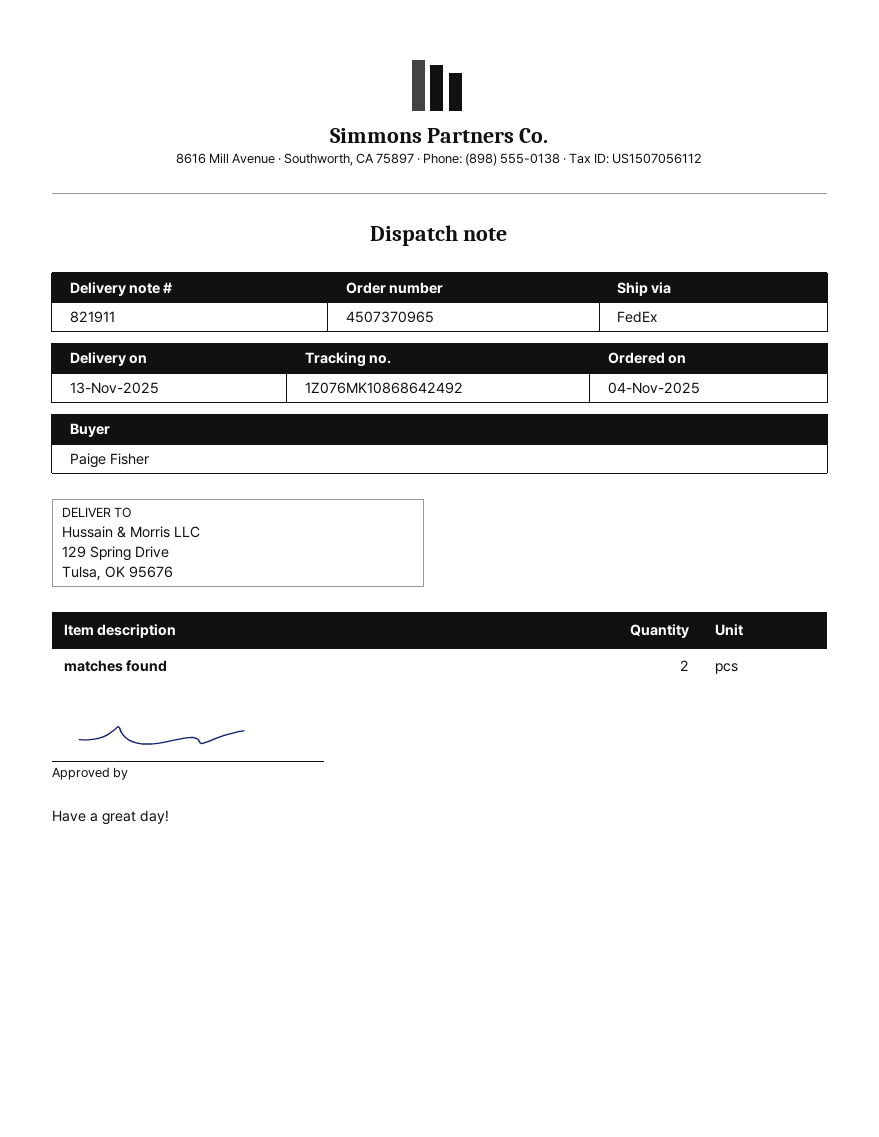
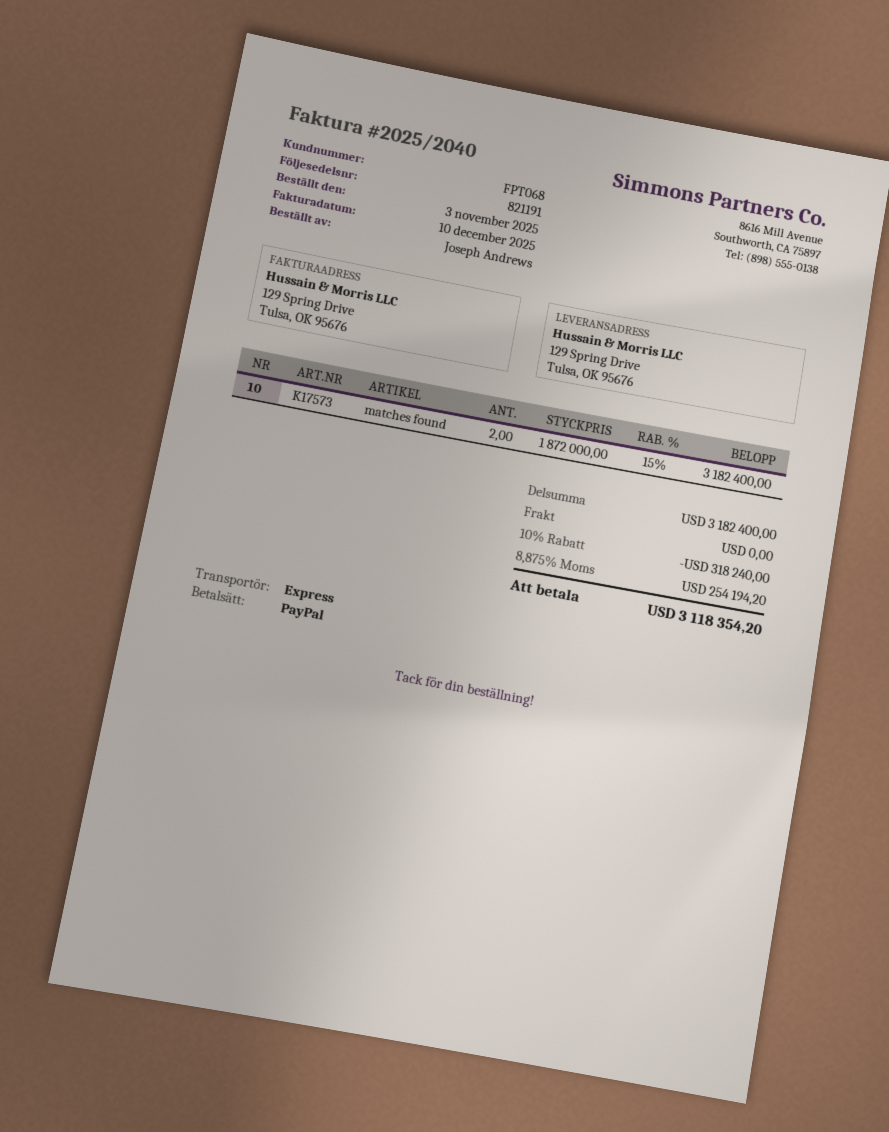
order date: 2025-11-04 -> 2025-11-03
delivery note number: 821911 -> 821191
ordered by: Paige Fisher -> Joseph Andrews
shipping method: FedEx -> express

